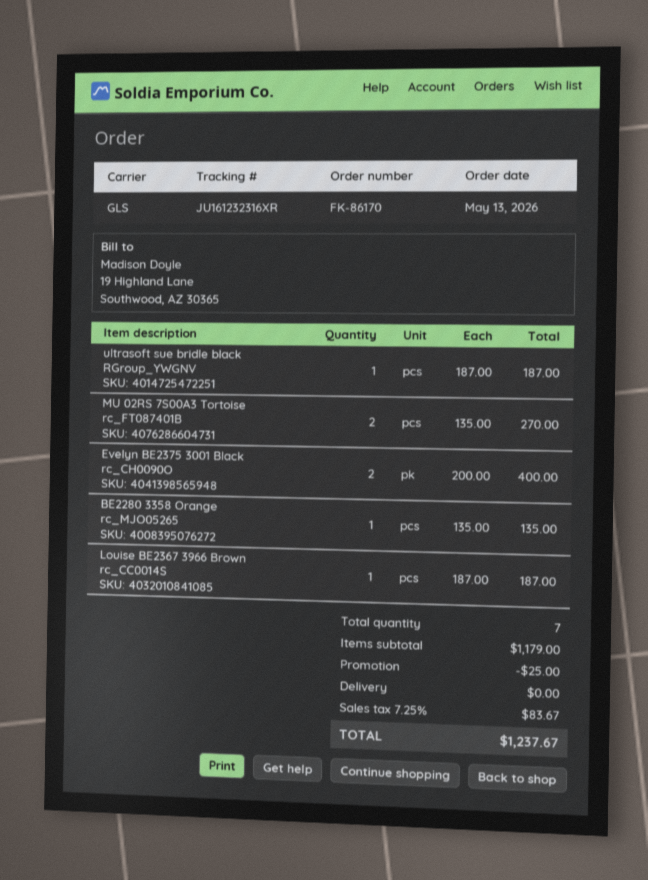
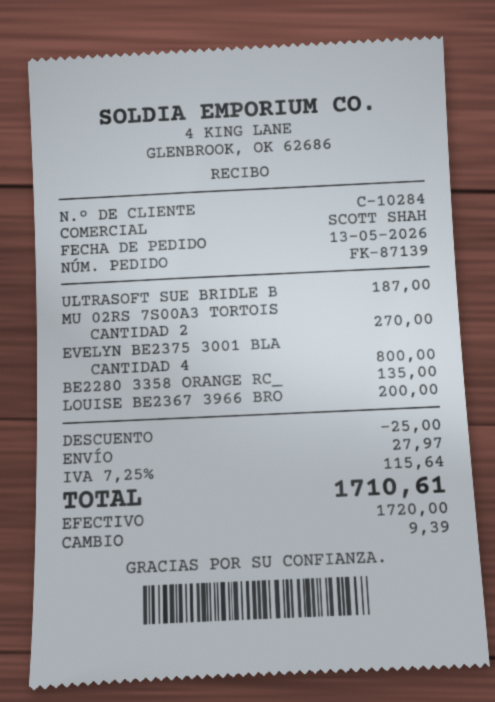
order number: FK-86170 -> FK-87139
Evelyn BE2375 3001 Black rc_CH0090O: 2 for 400.00 -> 4 for 800.00
Louise BE2367 3966 Brown rc_CC0014S: 1 for 187.00 -> 1 for 200.00
shipping: 0.00 -> 27.97
tax: 7.25% = 83.67 -> 7.25% = 115.64
total: 1237.67 -> 1710.61

